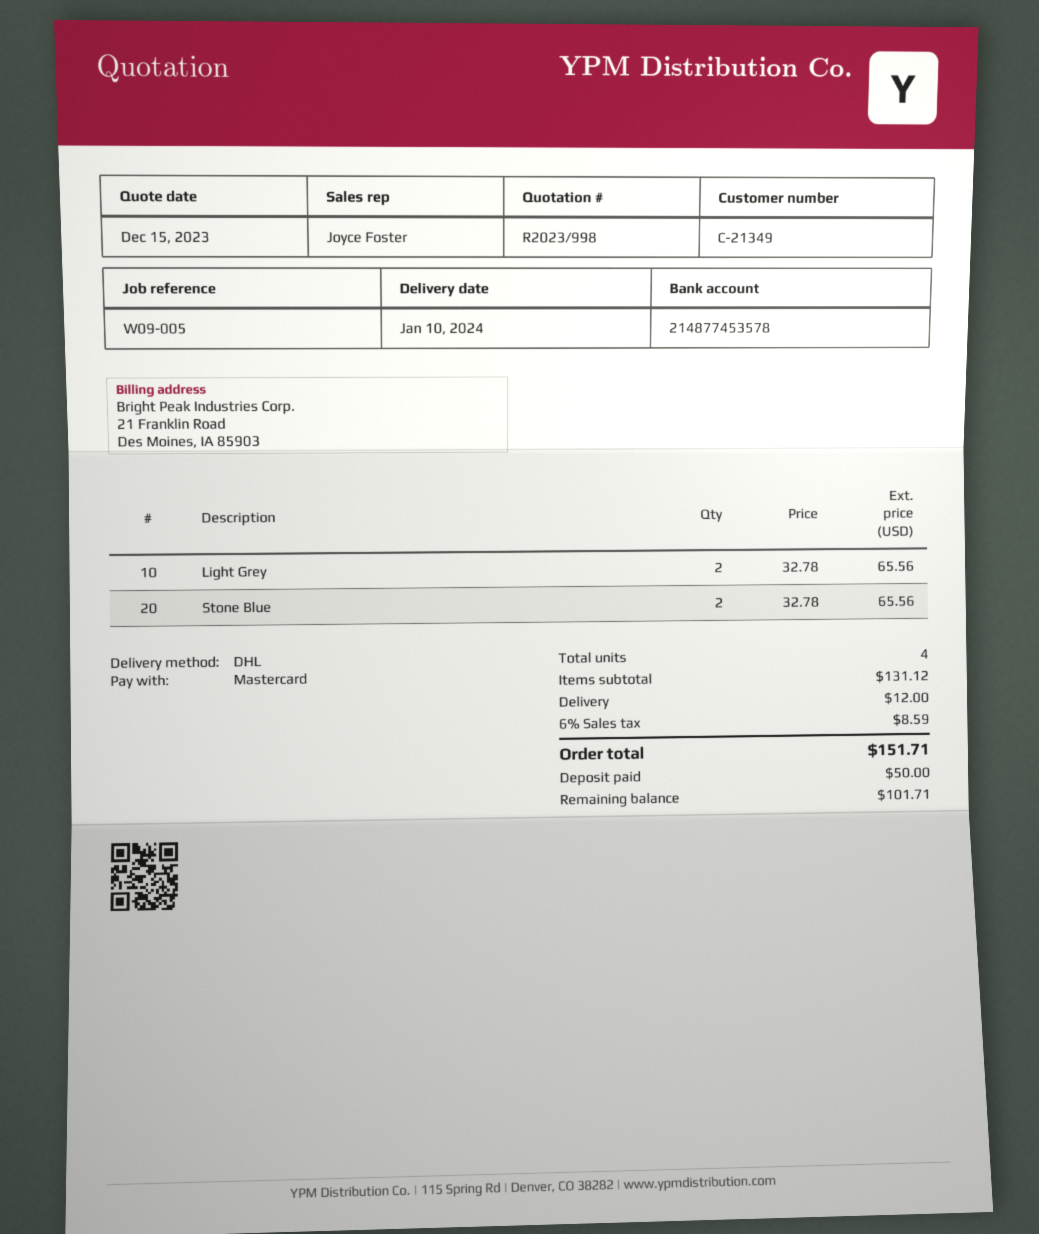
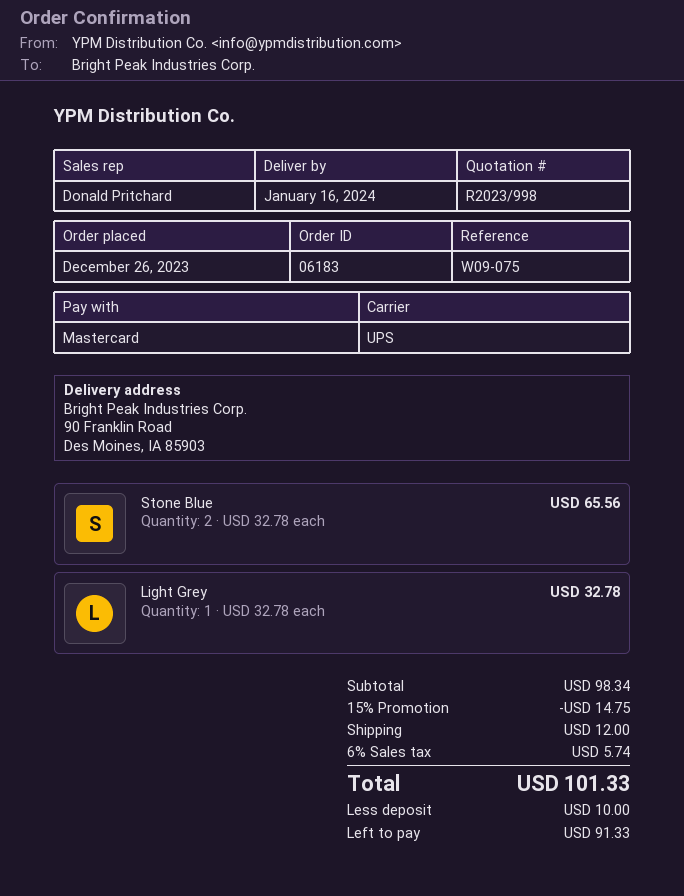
delivery date: 2024-01-10 -> 2024-01-16
reference: W09-005 -> W09-075
sales rep: Joyce Foster -> Donald Pritchard
shipping method: DHL -> UPS
Light Grey: 2 x 32.78 = 65.56 -> 1 x 32.78 = 32.78
subtotal: 131.12 -> 98.34
discount: none -> 15% = 14.75
tax: 6% = 8.59 -> 6% = 5.74
total: 151.71 -> 101.33
deposit: 50.00 -> 10.00
balance: 101.71 -> 91.33

